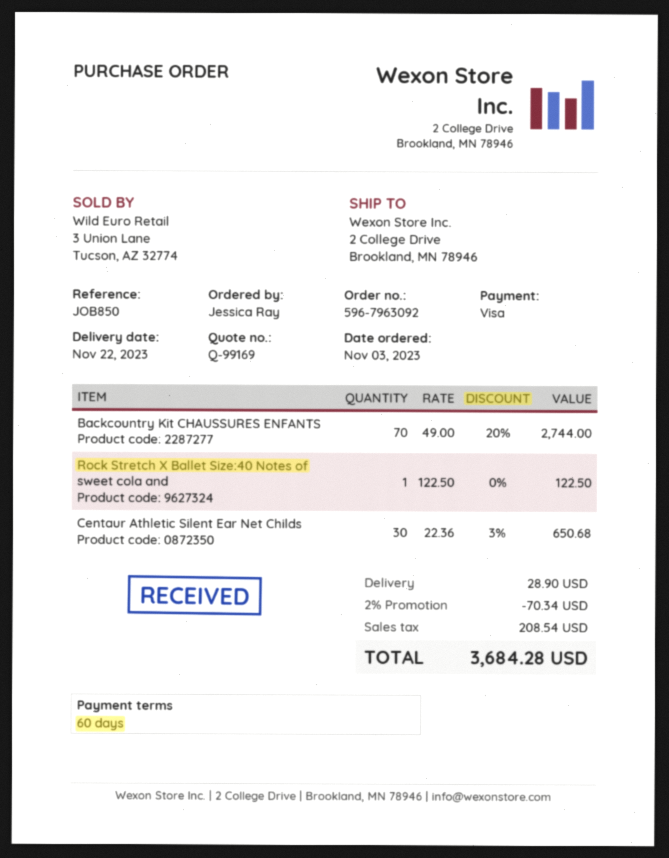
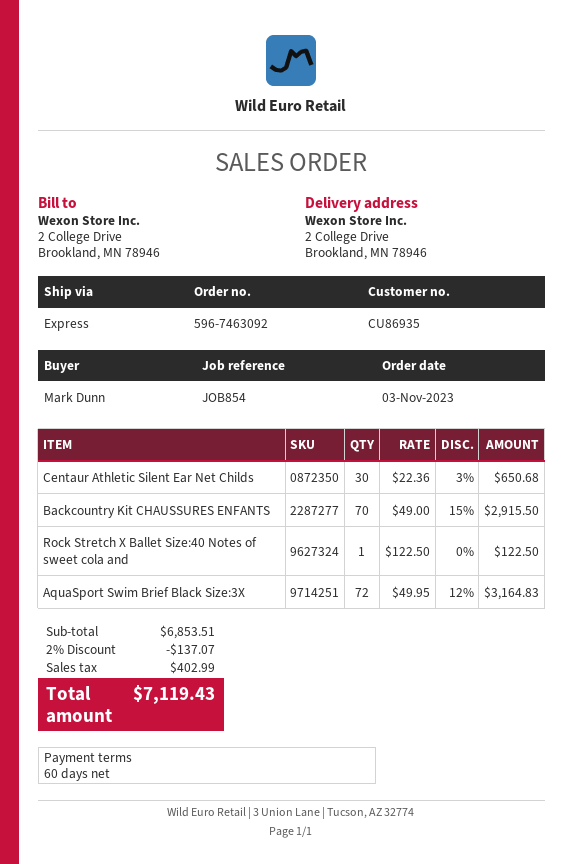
order number: 596-7963092 -> 596-7463092
reference: JOB850 -> JOB854
ordered by: Jessica Ray -> Mark Dunn
Backcountry Kit CHAUSSURES ENFANTS: 70 x 49.00 - 20% = 2744.00 -> 70 x 49.00 - 15% = 2915.50
AquaSport Swim Brief Black Size:3X: none -> 72 x 49.95 - 12% = 3164.83
discount: 2% = 70.34 -> 2% = 137.07
shipping: 28.90 -> none
tax: 208.54 -> 402.99
total: 3684.28 -> 7119.43

